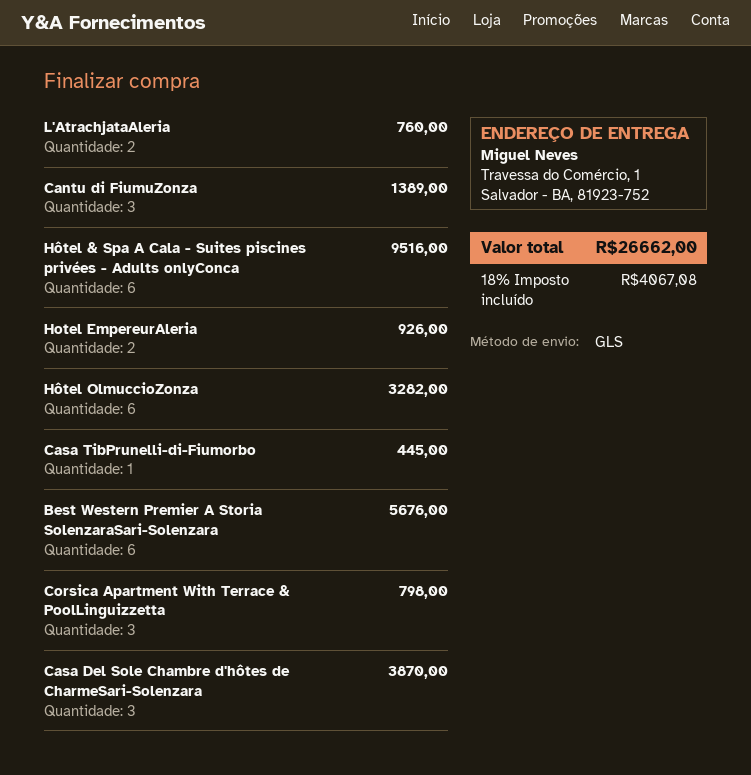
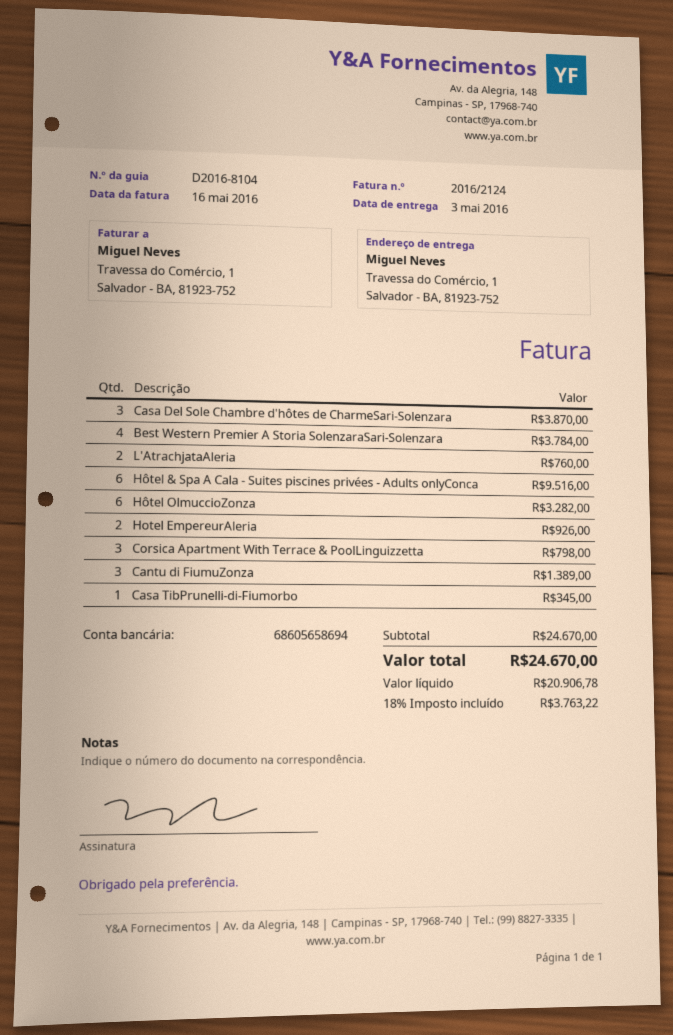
Casa TibPrunelli-di-Fiumorbo: 1 for 445.00 -> 1 for 345.00
Best Western Premier A Storia SolenzaraSari-Solenzara: 6 for 5676.00 -> 4 for 3784.00
tax: 18% = 4067.08 -> 18% = 3763.22
total: 26662.00 -> 24670.00

